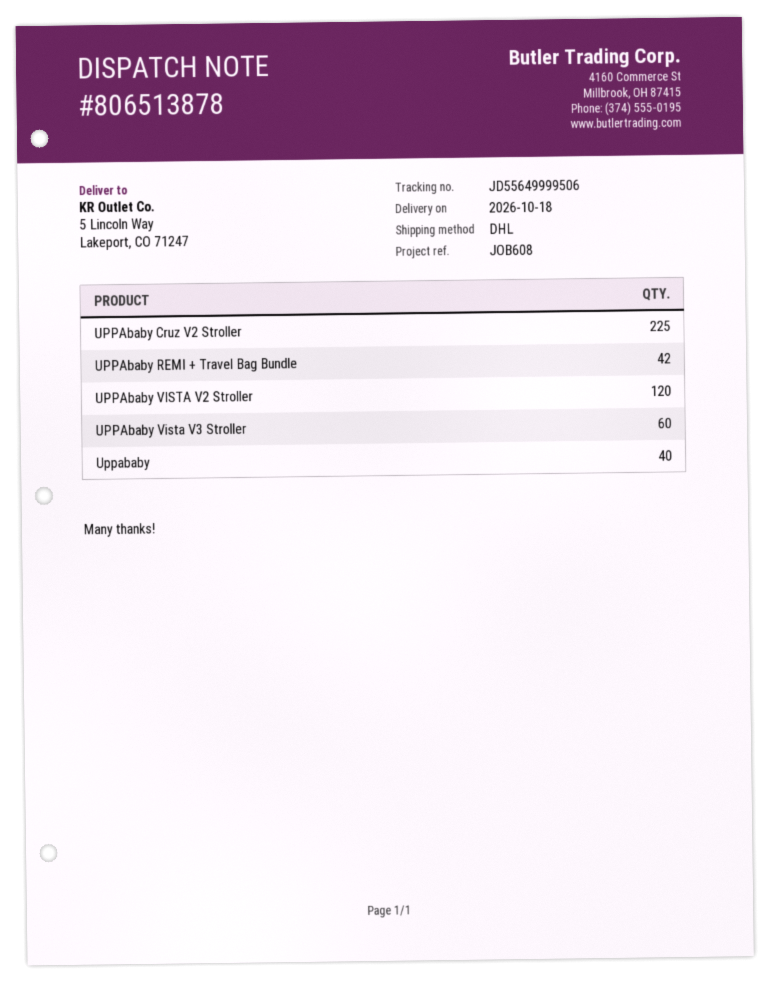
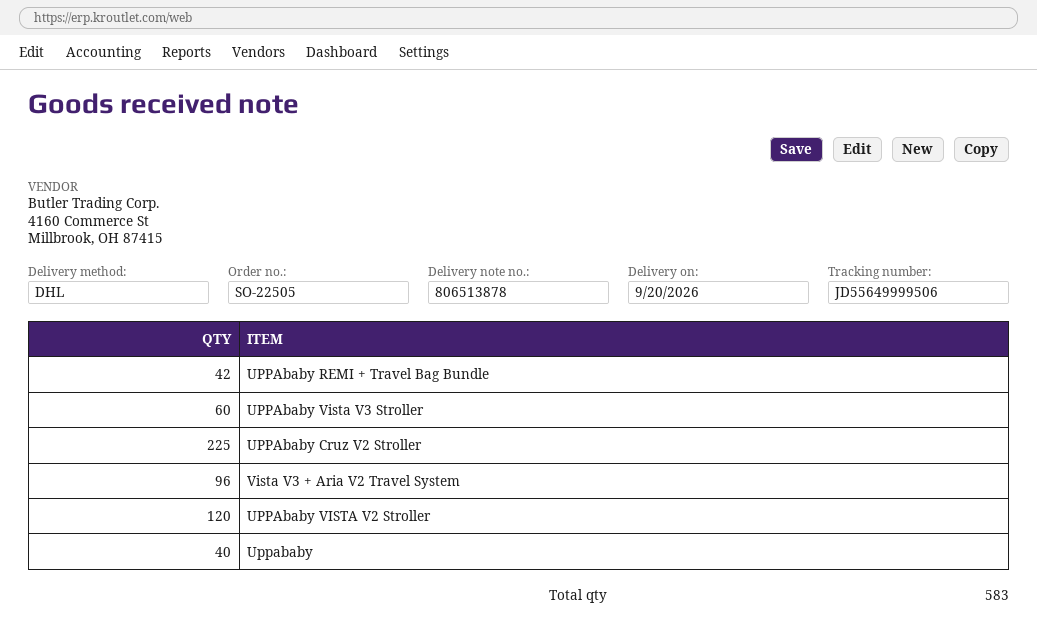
delivery date: 2026-10-18 -> 2026-09-20
Vista V3 + Aria V2 Travel System: none -> 96

